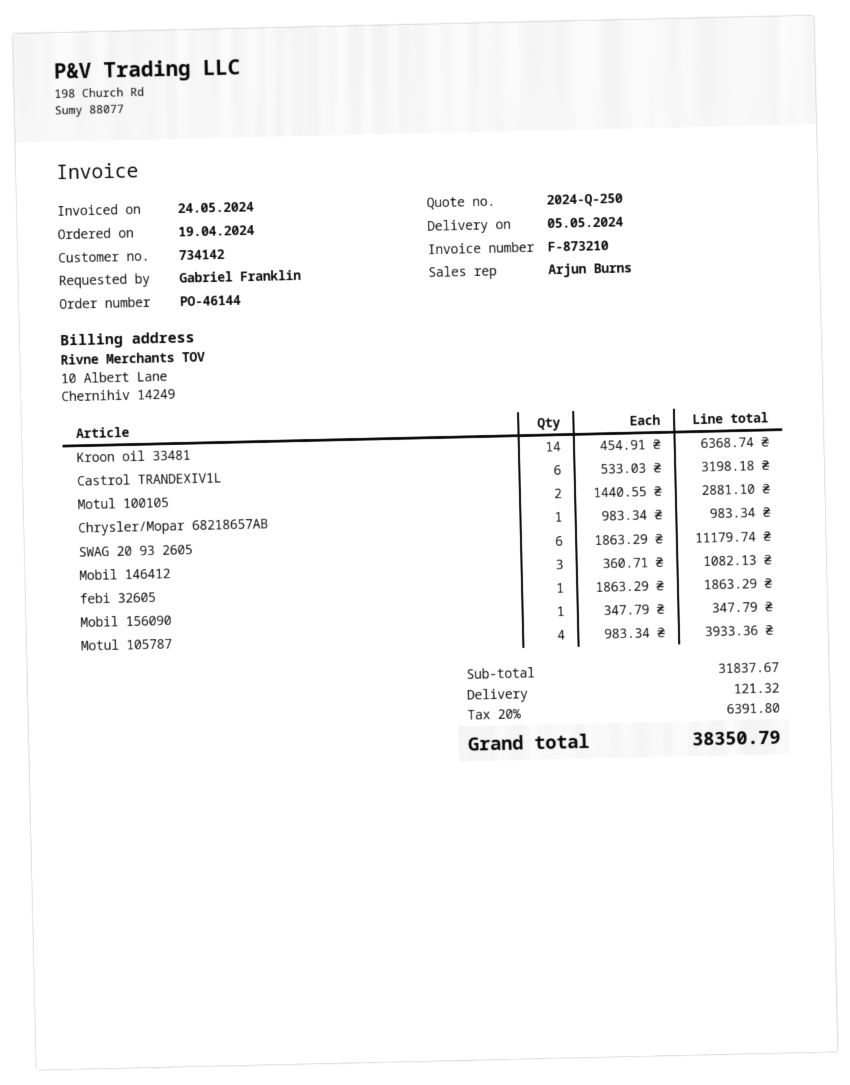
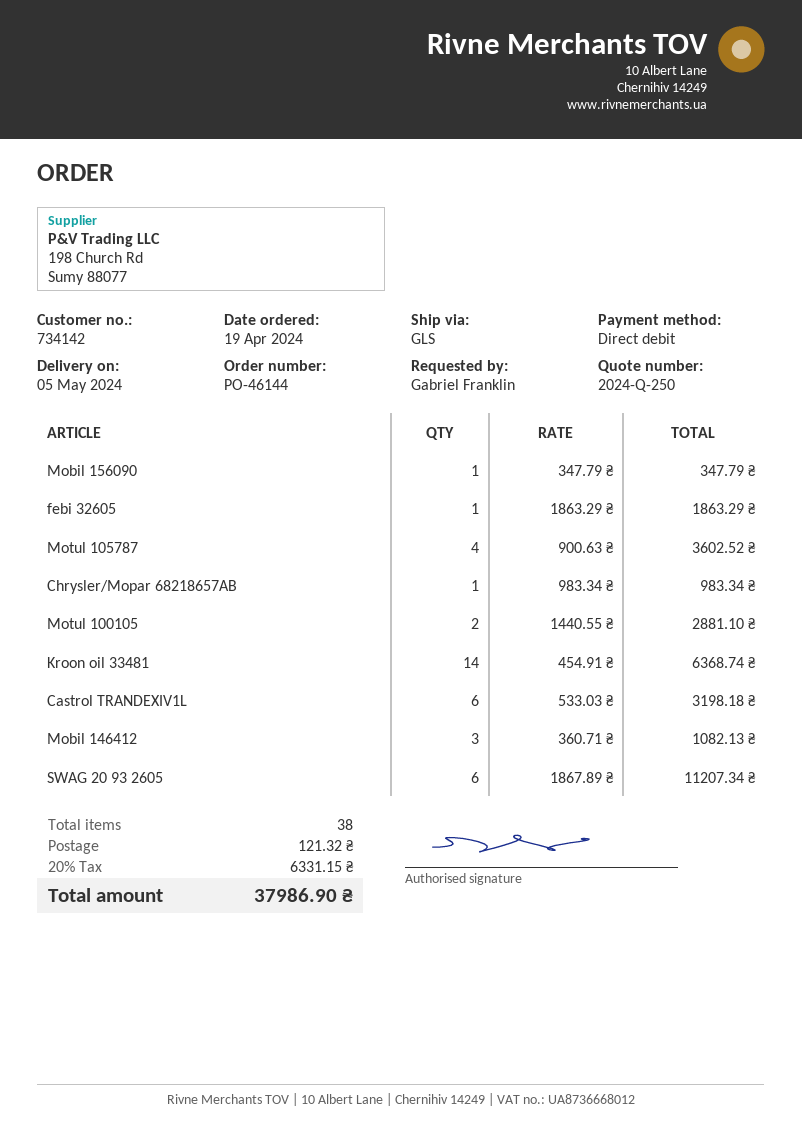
SWAG 20 93 2605: 6 x 1863.29 = 11179.74 -> 6 x 1867.89 = 11207.34
Motul 105787: 4 x 983.34 = 3933.36 -> 4 x 900.63 = 3602.52
tax: 20% = 6391.80 -> 20% = 6331.15
total: 38350.79 -> 37986.90

